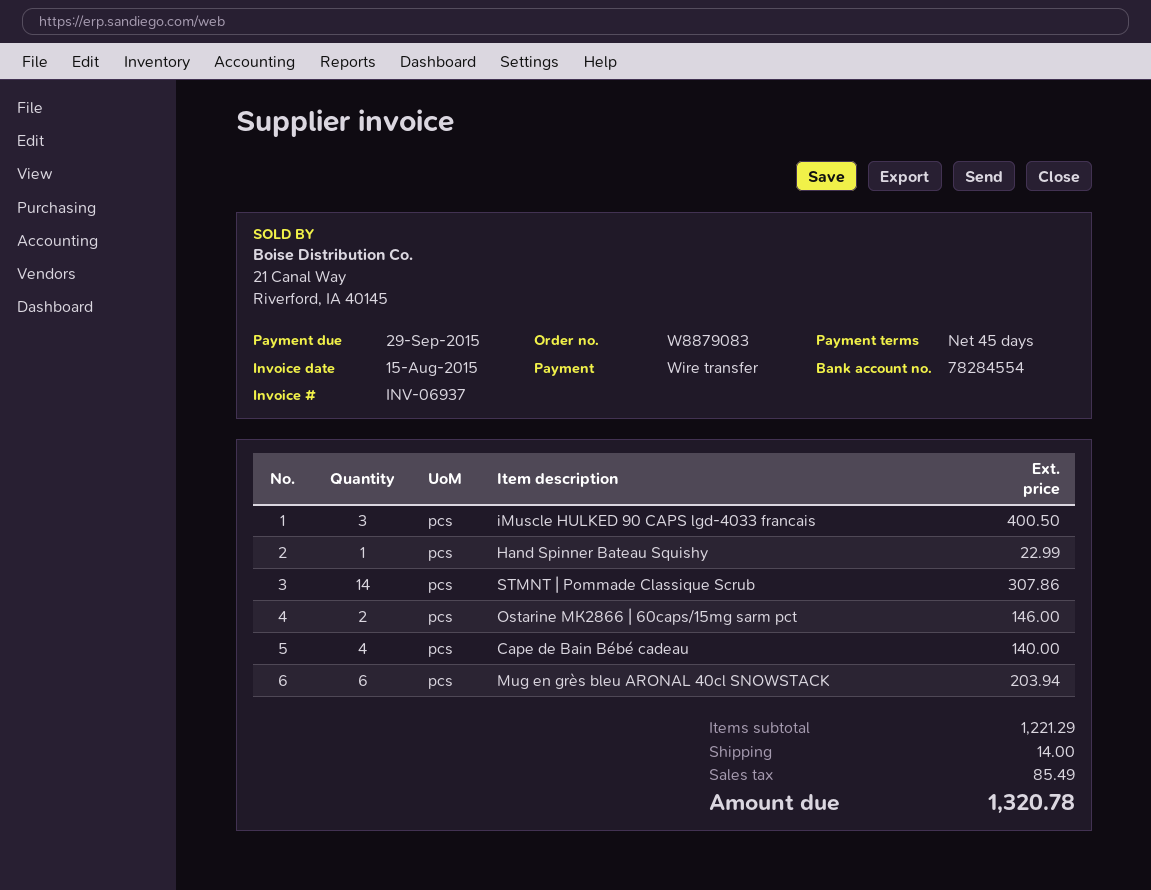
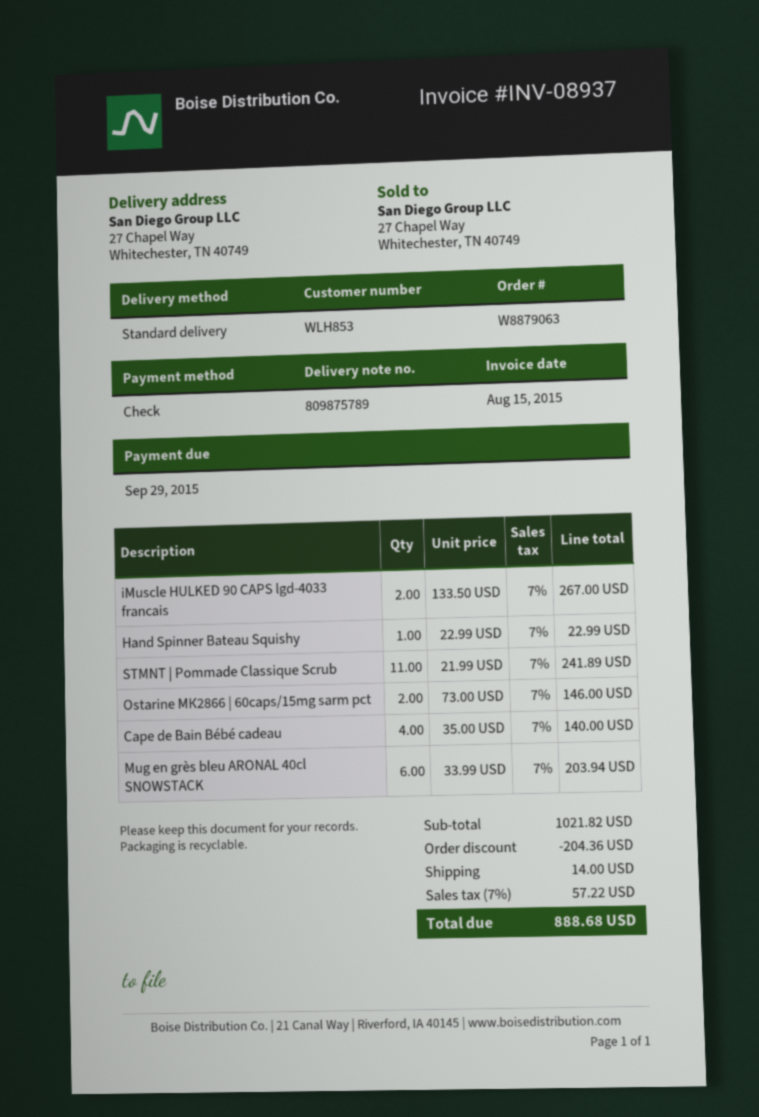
order number: W8879083 -> W8879063
invoice number: INV-06937 -> INV-08937
payment method: bank transfer -> cheque
iMuscle HULKED 90 CAPS lgd-4033 francais: 3 for 400.50 -> 2 for 267.00
STMNT | Pommade Classique Scrub: 14 for 307.86 -> 11 for 241.89
subtotal: 1221.29 -> 1021.82
discount: none -> 204.36
tax: 85.49 -> 57.22
total: 1320.78 -> 888.68

